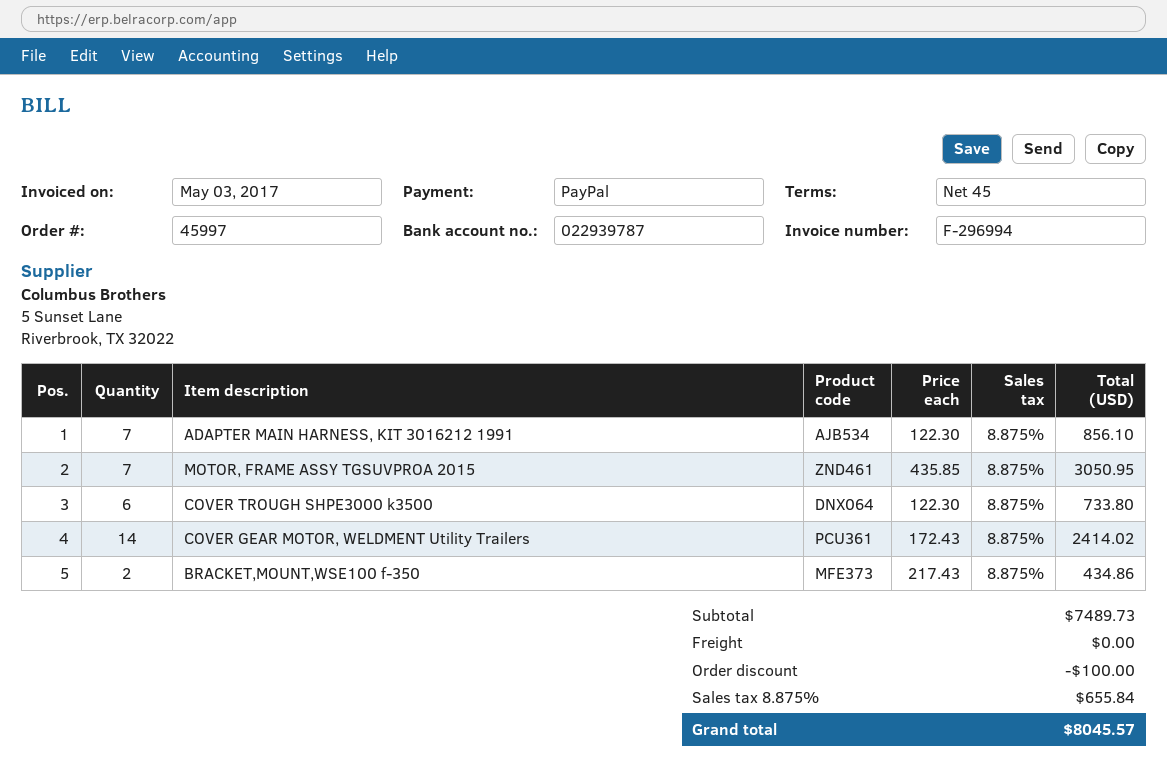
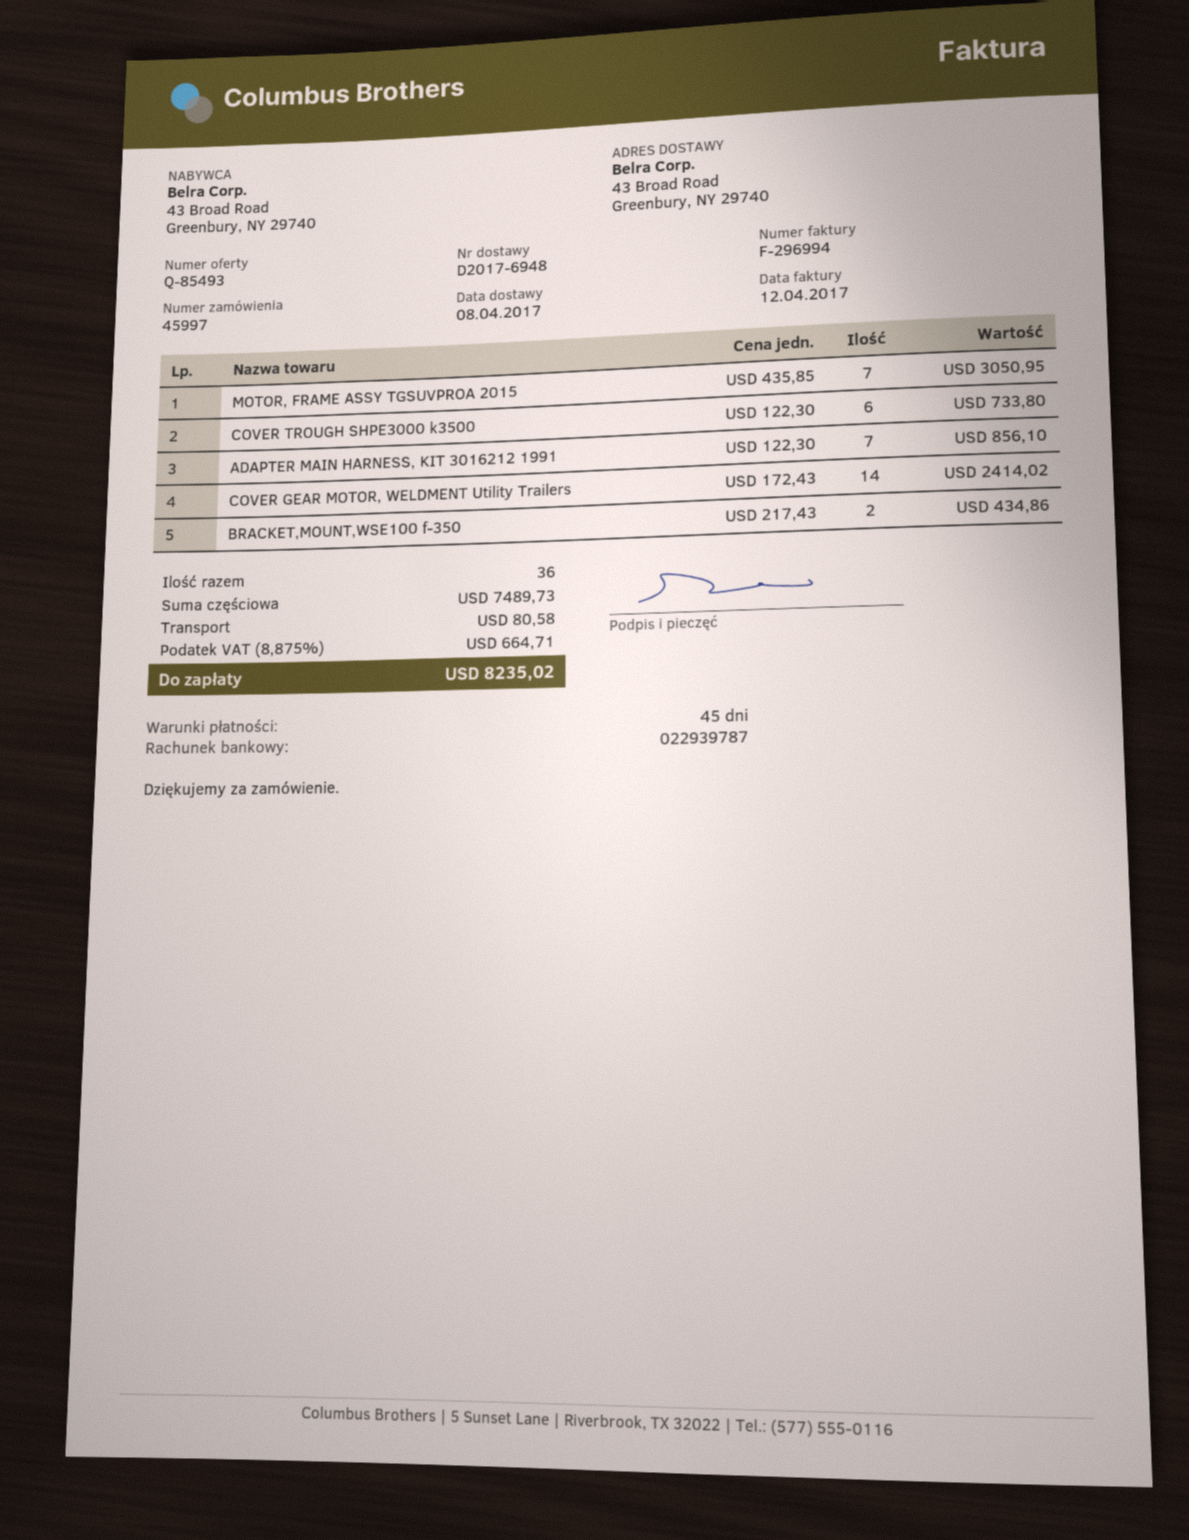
invoice date: 2017-05-03 -> 2017-04-12
discount: 100.00 -> none
shipping: 0.00 -> 80.58
tax: 8.875% = 655.84 -> 8.875% = 664.71
total: 8045.57 -> 8235.02

